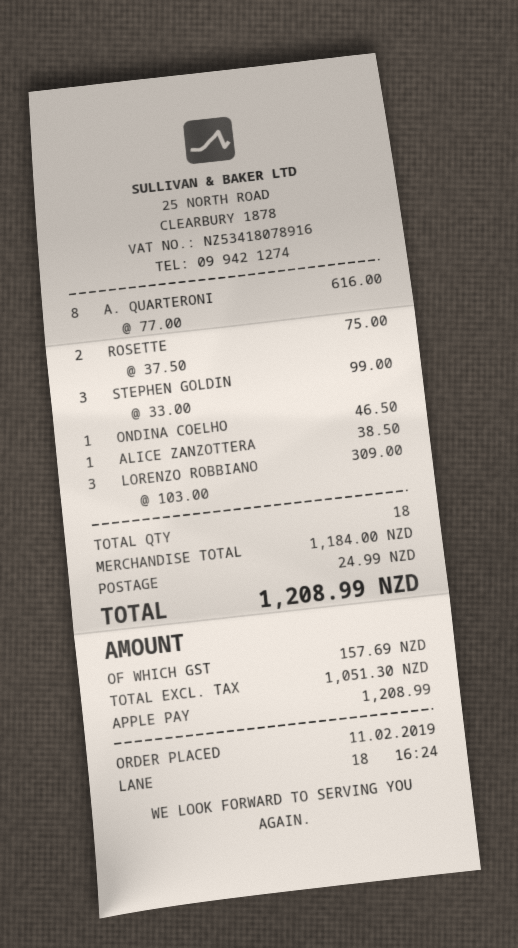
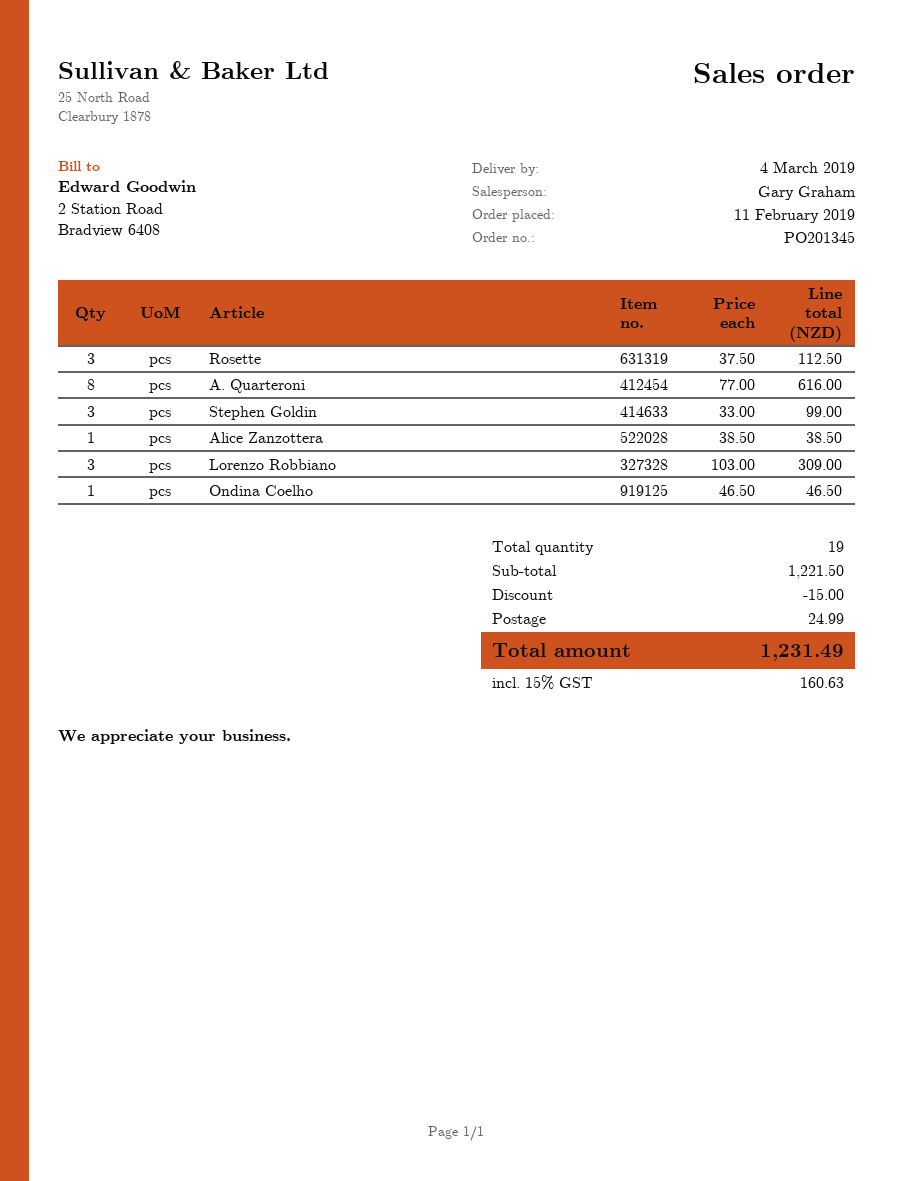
ROSETTE: 2 x 37.50 = 75.00 -> 3 x 37.50 = 112.50
total quantity: 18 -> 19
subtotal: 1184.00 -> 1221.50
discount: none -> 15.00
tax: 157.69 -> 160.63
total: 1208.99 -> 1231.49

